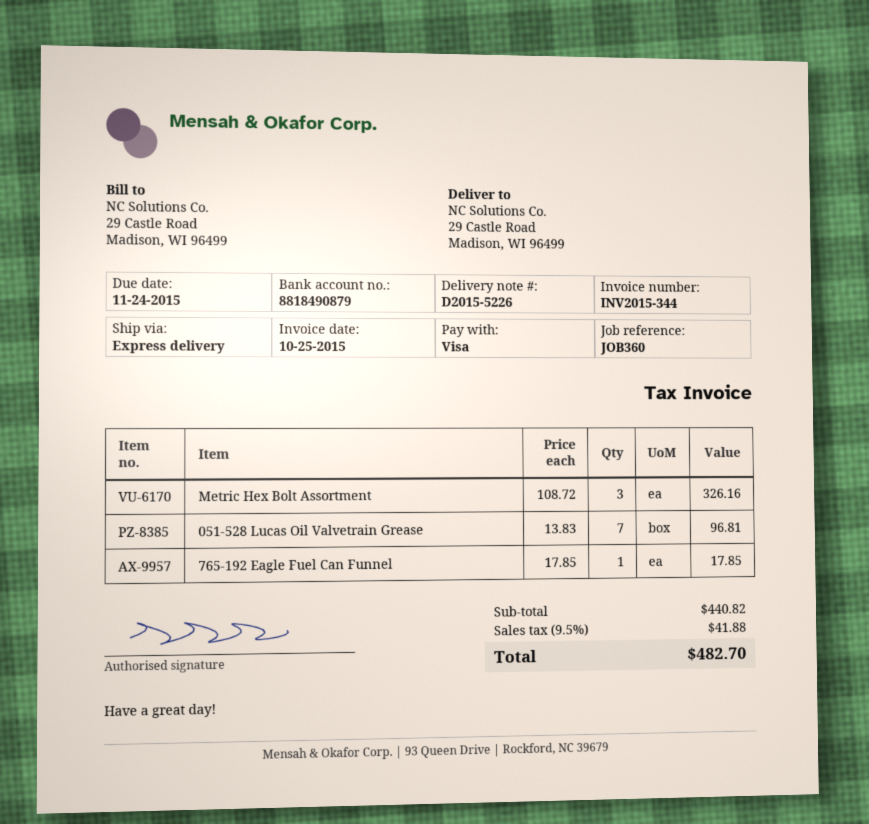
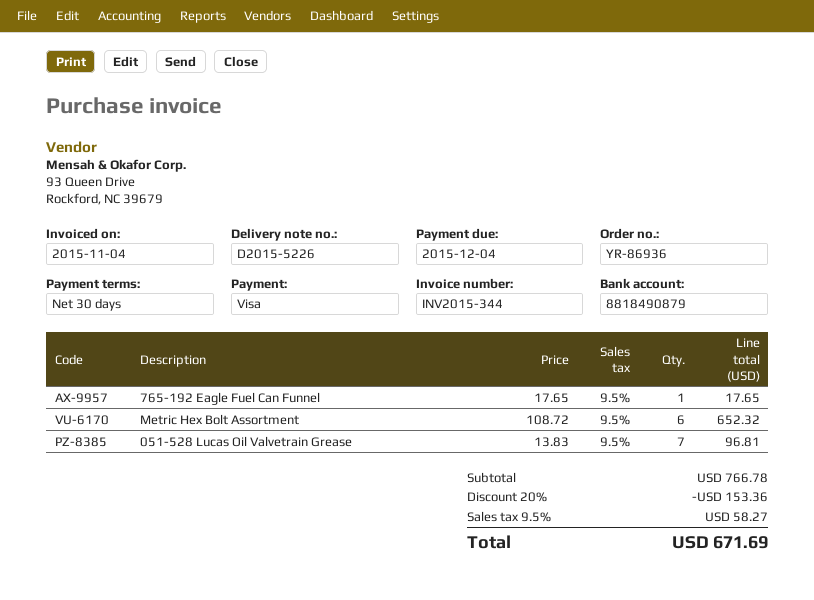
invoice date: 2015-10-25 -> 2015-11-04
due date: 2015-11-24 -> 2015-12-04
Metric Hex Bolt Assortment: 3 x 108.72 = 326.16 -> 6 x 108.72 = 652.32
765-192 Eagle Fuel Can Funnel: 1 x 17.85 = 17.85 -> 1 x 17.65 = 17.65
subtotal: 440.82 -> 766.78
discount: none -> 20% = 153.36
tax: 9.5% = 41.88 -> 9.5% = 58.27
total: 482.70 -> 671.69

